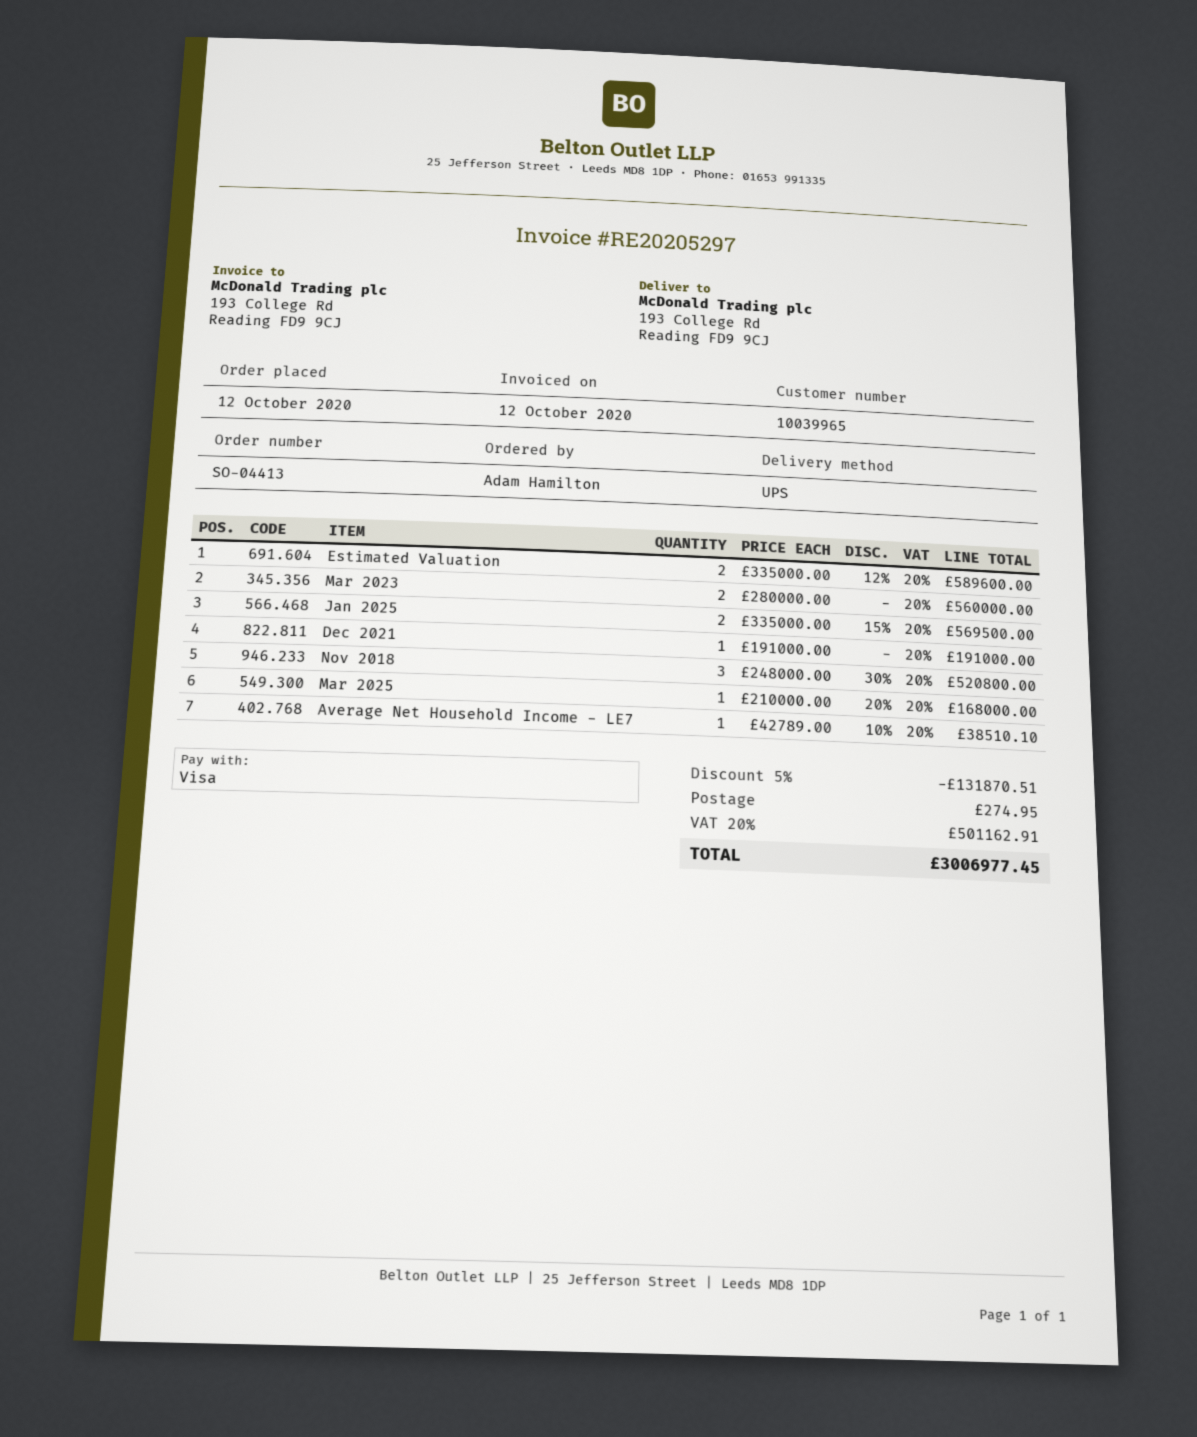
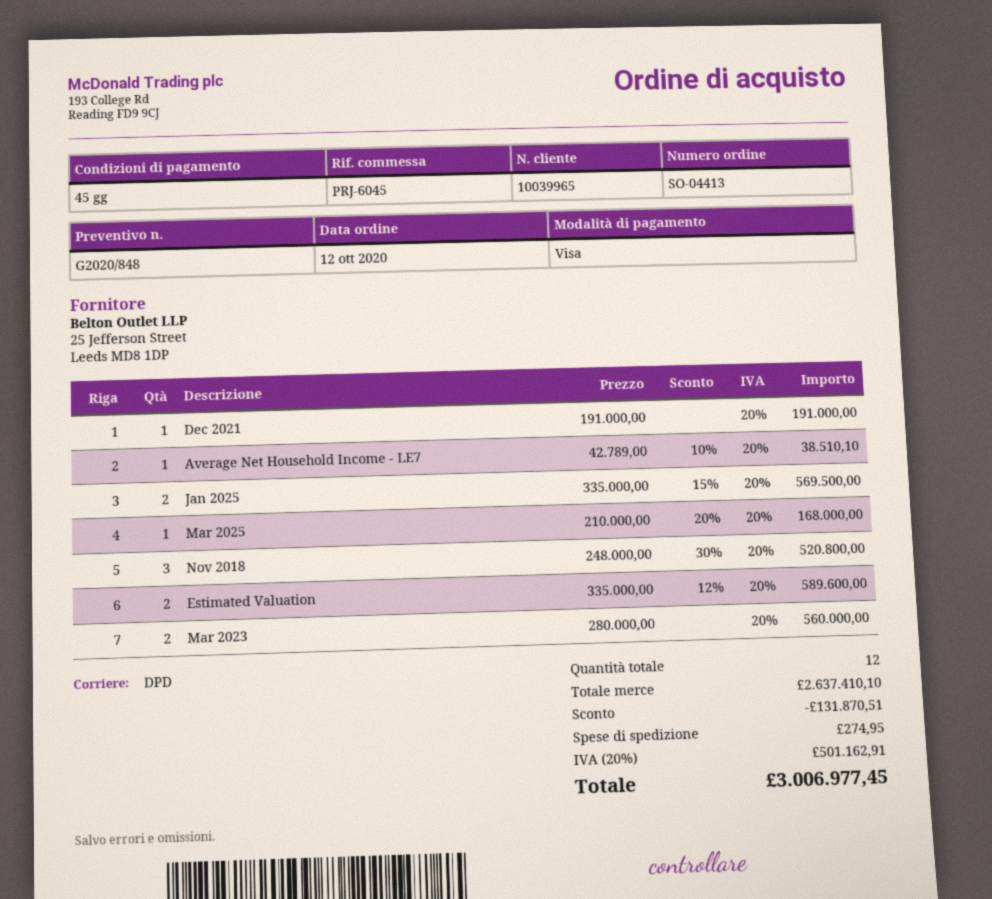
shipping method: UPS -> DPD

